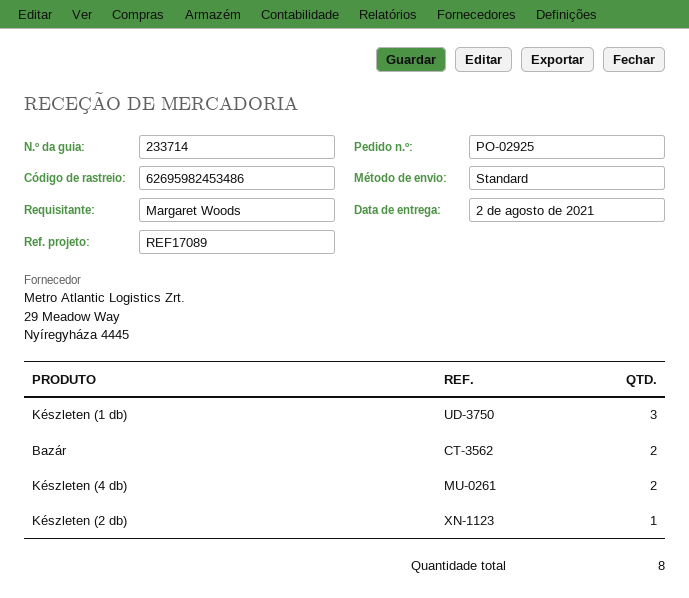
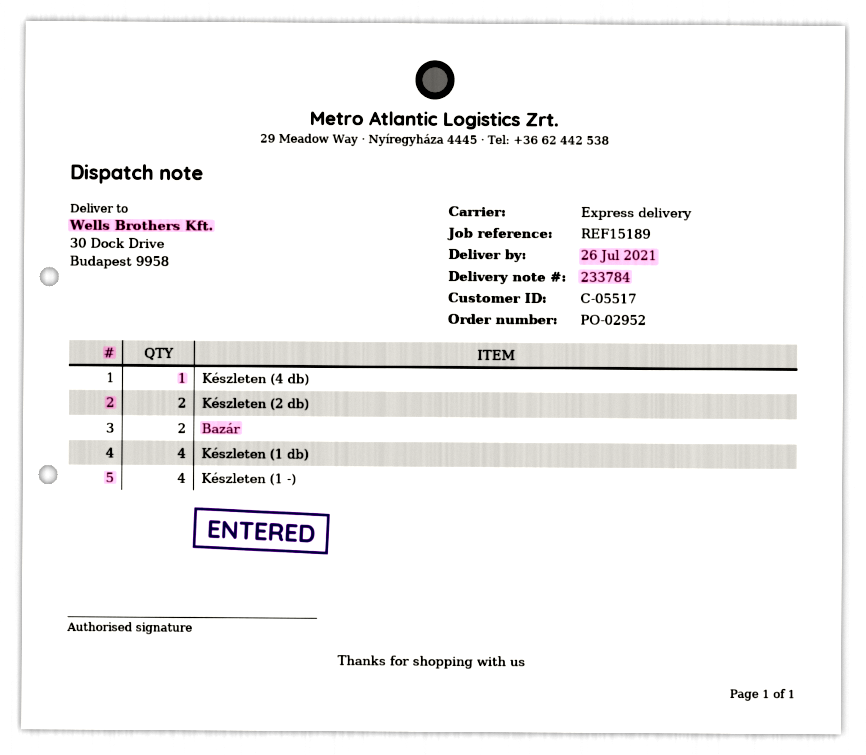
order number: PO-02925 -> PO-02952
delivery note number: 233714 -> 233784
delivery date: 2021-08-02 -> 2021-07-26
reference: REF17089 -> REF15189
shipping method: standard -> express
Készleten (1 db): 3 -> 4
Készleten (4 db): 2 -> 1
Készleten (2 db): 1 -> 2
Készleten (1 -): none -> 4

